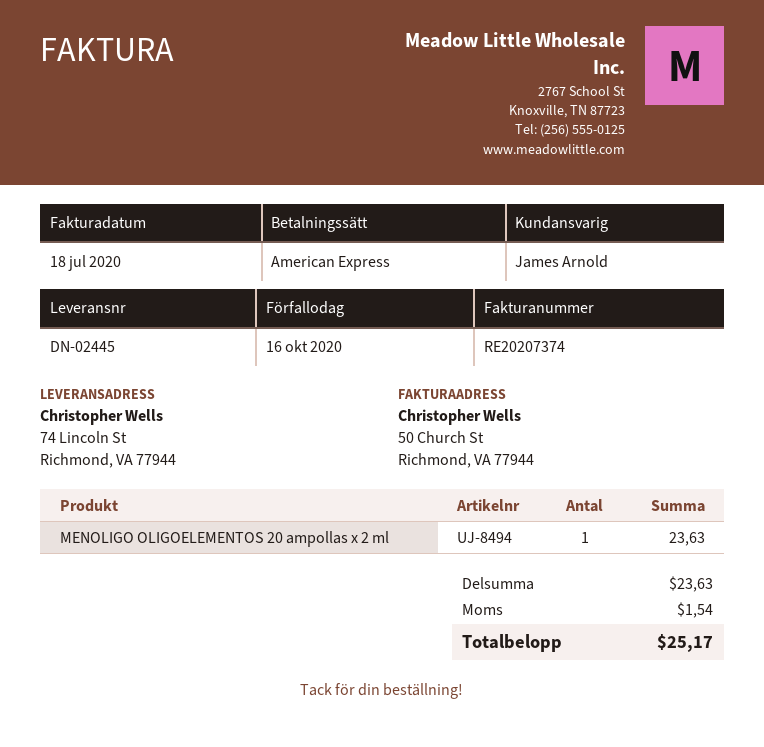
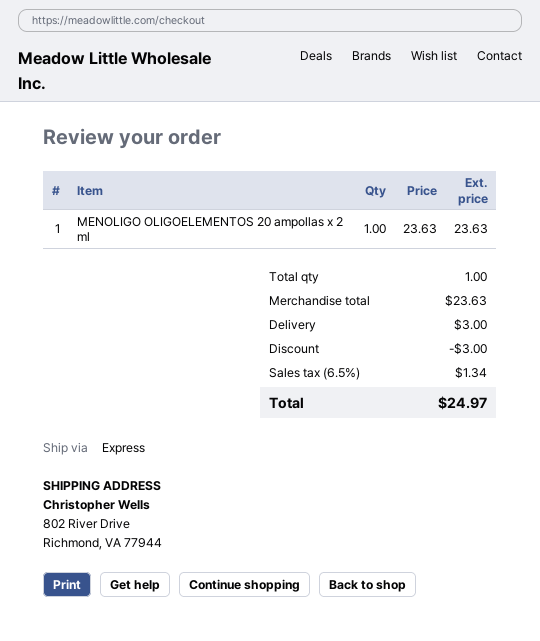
ship to: 74 Lincoln St, Richmond, VA 77944 -> 802 River Drive, Richmond, VA 77944
discount: none -> 3.00
shipping: none -> 3.00
tax: 1.54 -> 1.34
total: 25.17 -> 24.97

